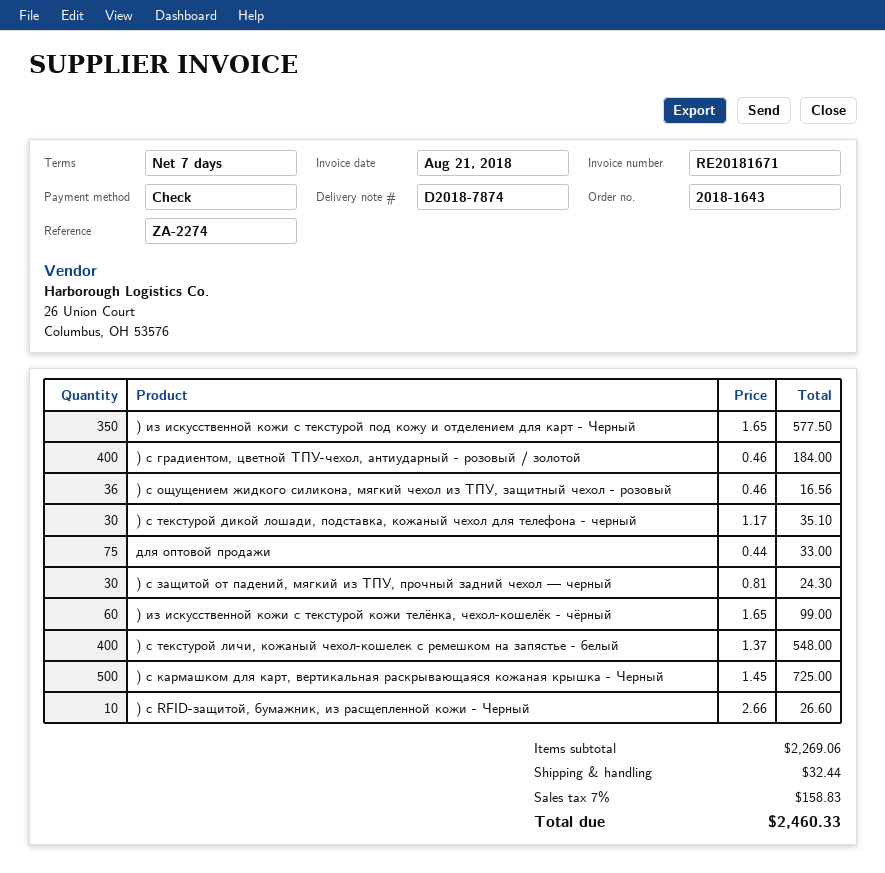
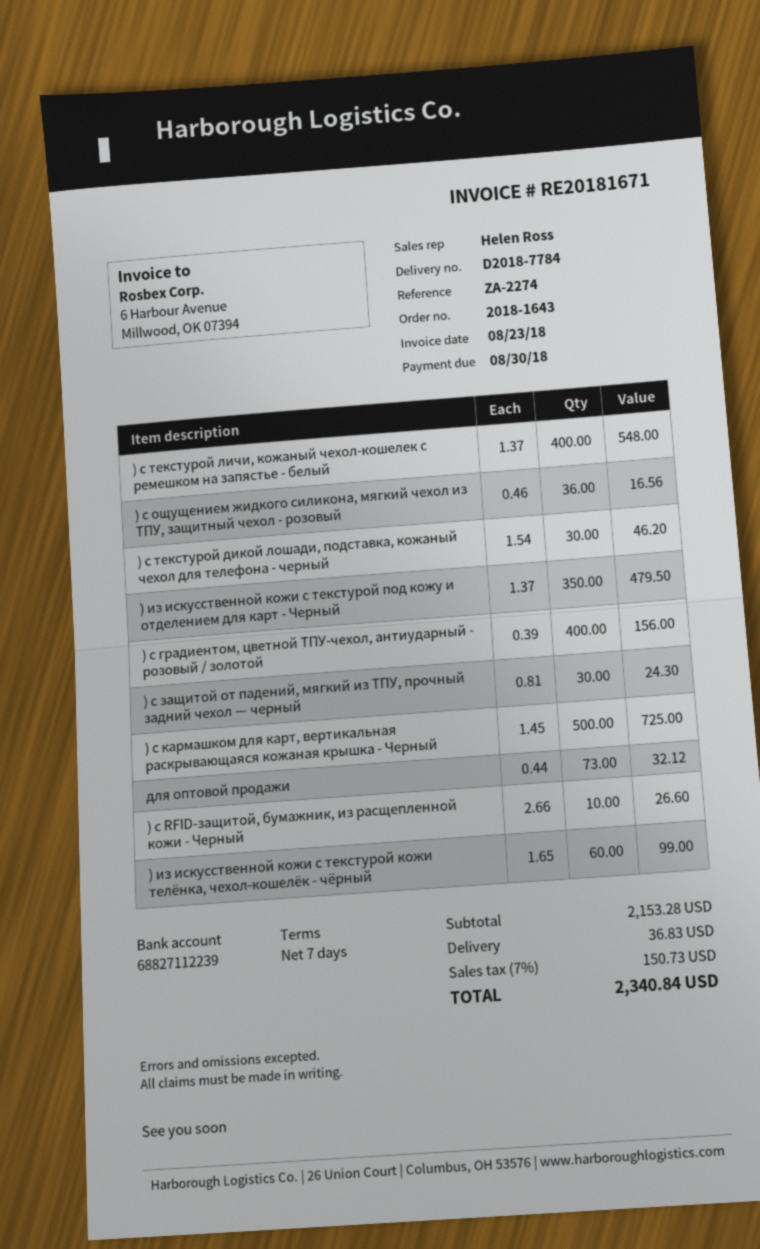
delivery note number: D2018-7874 -> D2018-7784
invoice date: 2018-08-21 -> 2018-08-23
) из искусственной кожи с текстурой под кожу и отделением для карт - Черный: 350 x 1.65 = 577.50 -> 350 x 1.37 = 479.50
) с градиентом, цветной ТПУ-чехол, антиударный - розовый / золотой: 400 x 0.46 = 184.00 -> 400 x 0.39 = 156.00
) с текстурой дикой лошади, подставка, кожаный чехол для телефона - черный: 30 x 1.17 = 35.10 -> 30 x 1.54 = 46.20
для оптовой продажи: 75 x 0.44 = 33.00 -> 73 x 0.44 = 32.12
subtotal: 2269.06 -> 2153.28
shipping: 32.44 -> 36.83
tax: 7% = 158.83 -> 7% = 150.73
total: 2460.33 -> 2340.84

